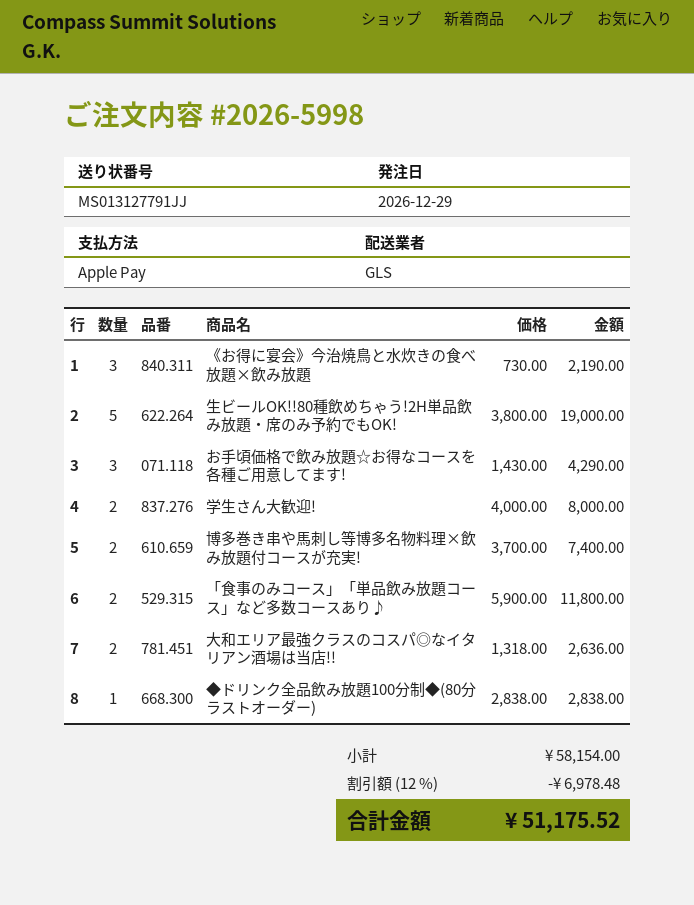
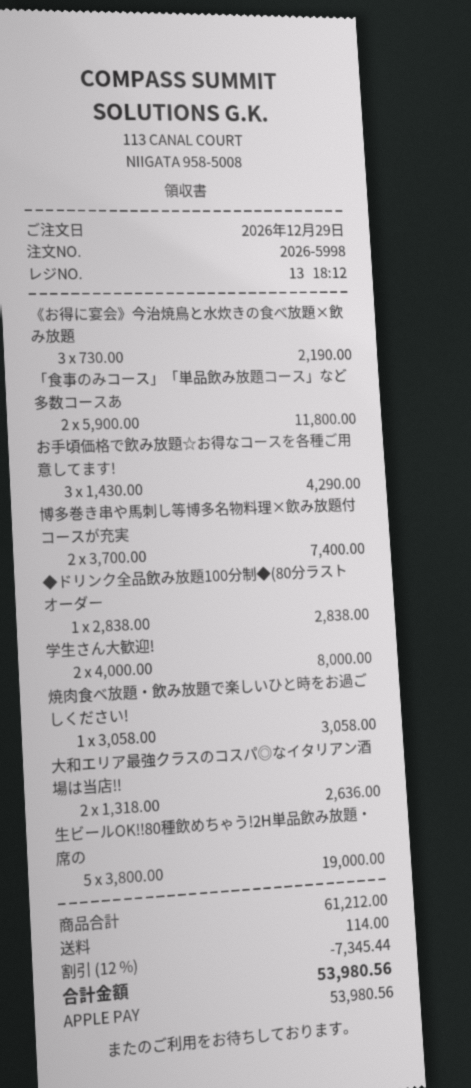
焼肉食べ放題・飲み放題で楽しいひと時をお過ごしください!: none -> 1 x 3058.00 = 3058.00
subtotal: 58154.00 -> 61212.00
discount: 12% = 6978.48 -> 12% = 7345.44
shipping: none -> 114.00
total: 51175.52 -> 53980.56

